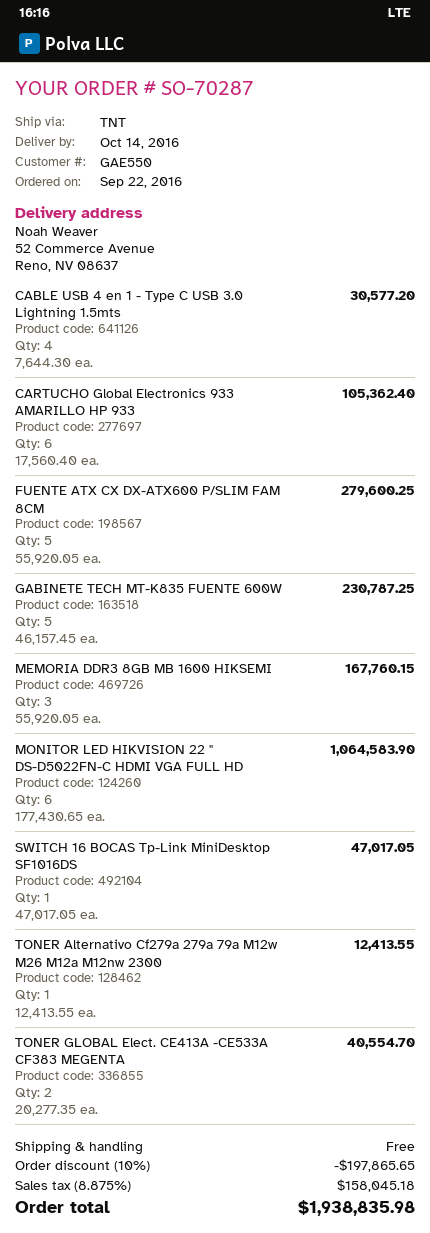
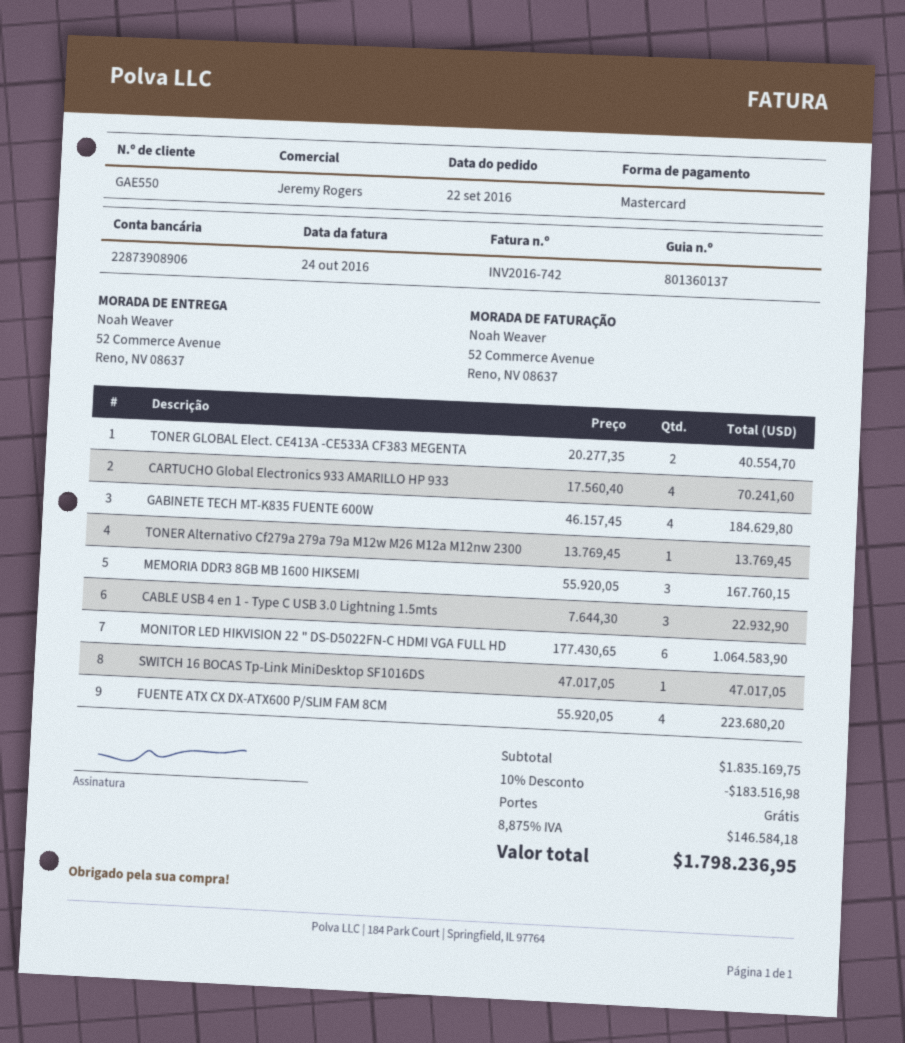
CABLE USB 4 en 1 - Type C USB 3.0 Lightning 1.5mts: 4 x 7644.30 = 30577.20 -> 3 x 7644.30 = 22932.90
CARTUCHO Global Electronics 933 AMARILLO HP 933: 6 x 17560.40 = 105362.40 -> 4 x 17560.40 = 70241.60
FUENTE ATX CX DX-ATX600 P/SLIM FAM 8CM: 5 x 55920.05 = 279600.25 -> 4 x 55920.05 = 223680.20
GABINETE TECH MT-K835 FUENTE 600W: 5 x 46157.45 = 230787.25 -> 4 x 46157.45 = 184629.80
TONER Alternativo Cf279a 279a 79a M12w M26 M12a M12nw 2300: 1 x 12413.55 = 12413.55 -> 1 x 13769.45 = 13769.45
discount: 10% = 197865.65 -> 10% = 183516.98
tax: 8.875% = 158045.18 -> 8.875% = 146584.18
total: 1938835.98 -> 1798236.95

